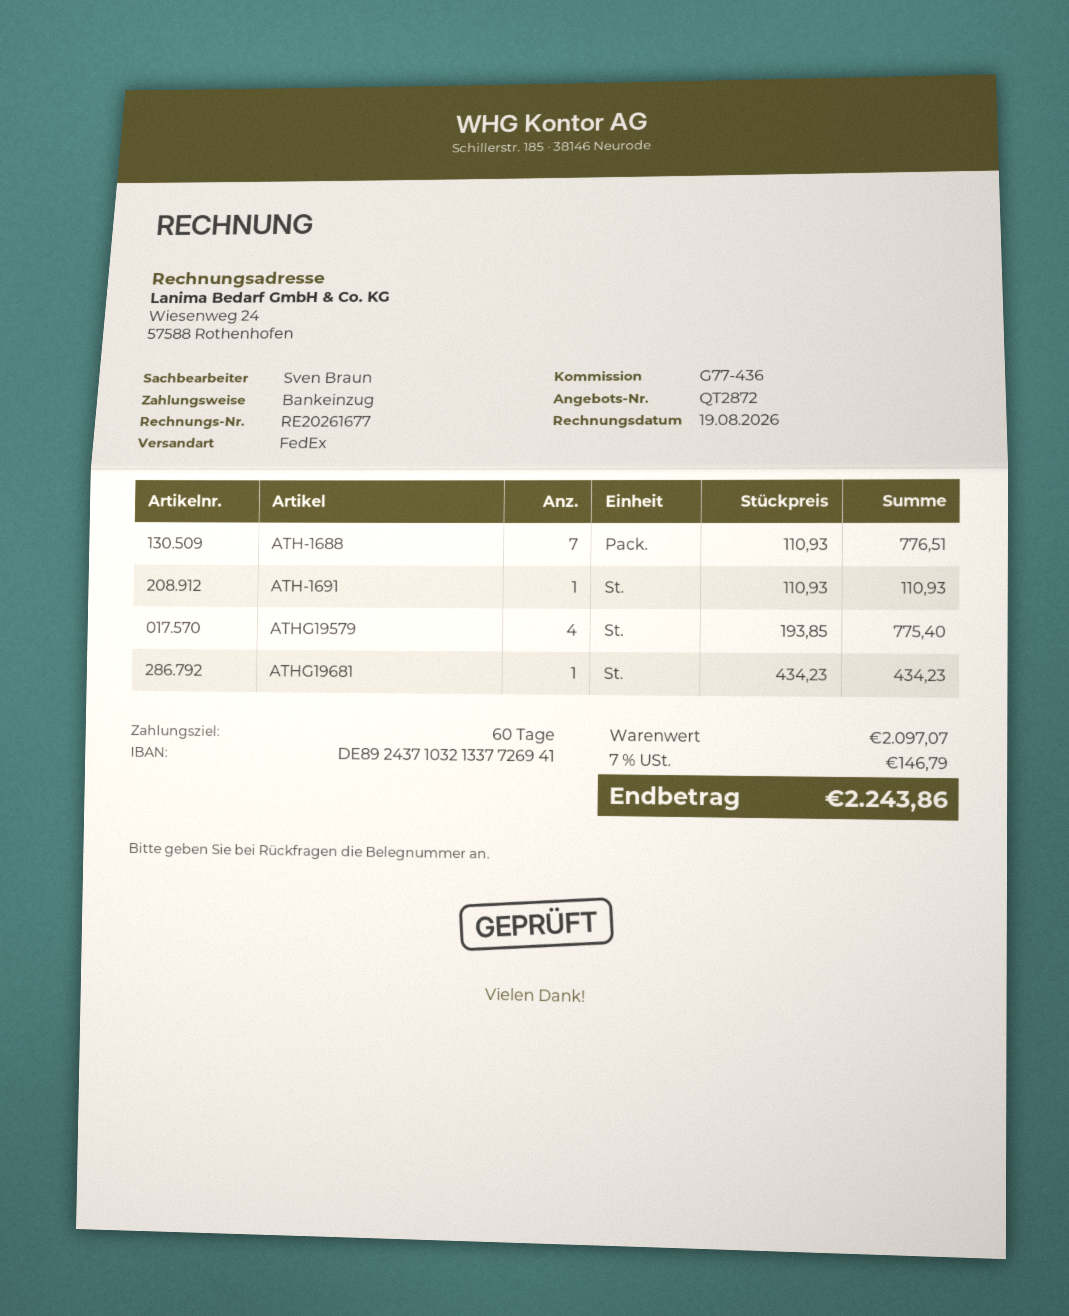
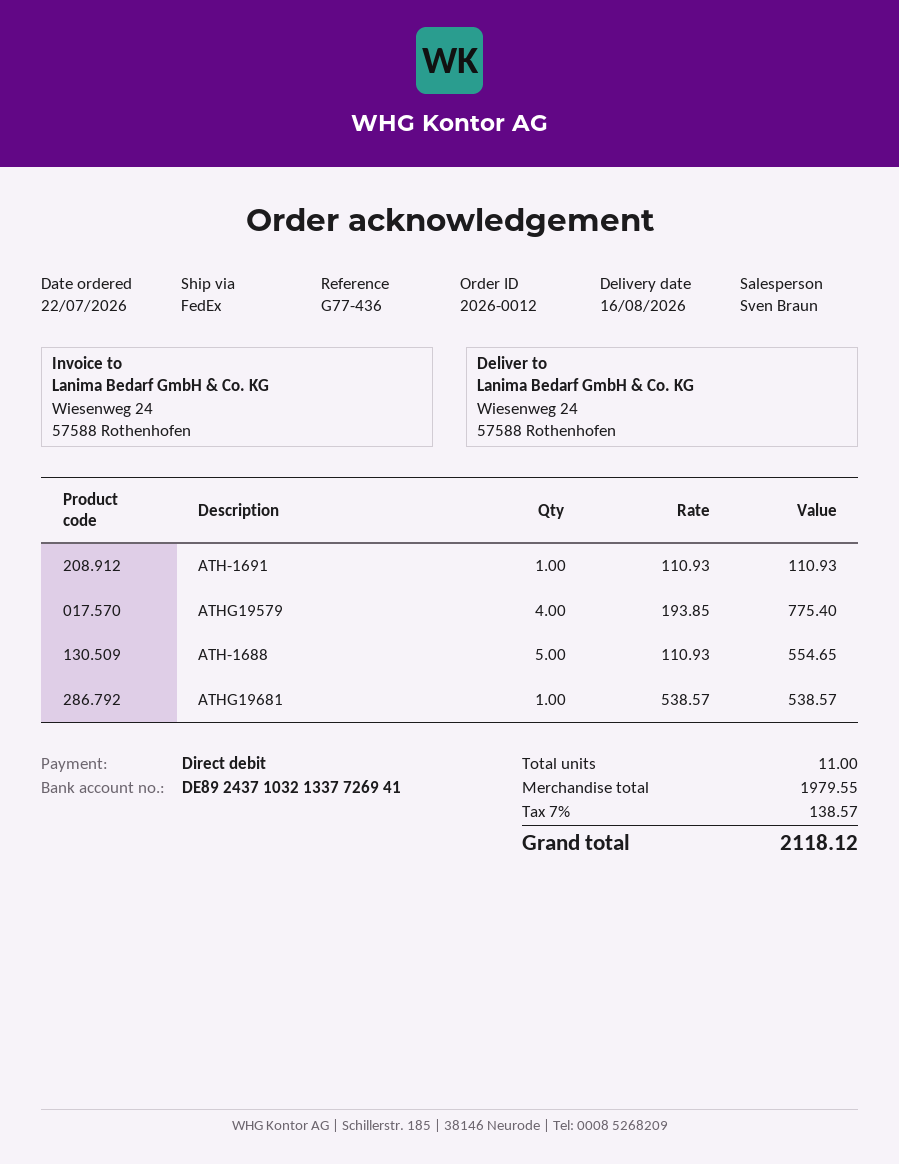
ATH-1688: 7 x 110.93 = 776.51 -> 5 x 110.93 = 554.65
ATHG19681: 1 x 434.23 = 434.23 -> 1 x 538.57 = 538.57
subtotal: 2097.07 -> 1979.55
tax: 7% = 146.79 -> 7% = 138.57
total: 2243.86 -> 2118.12

